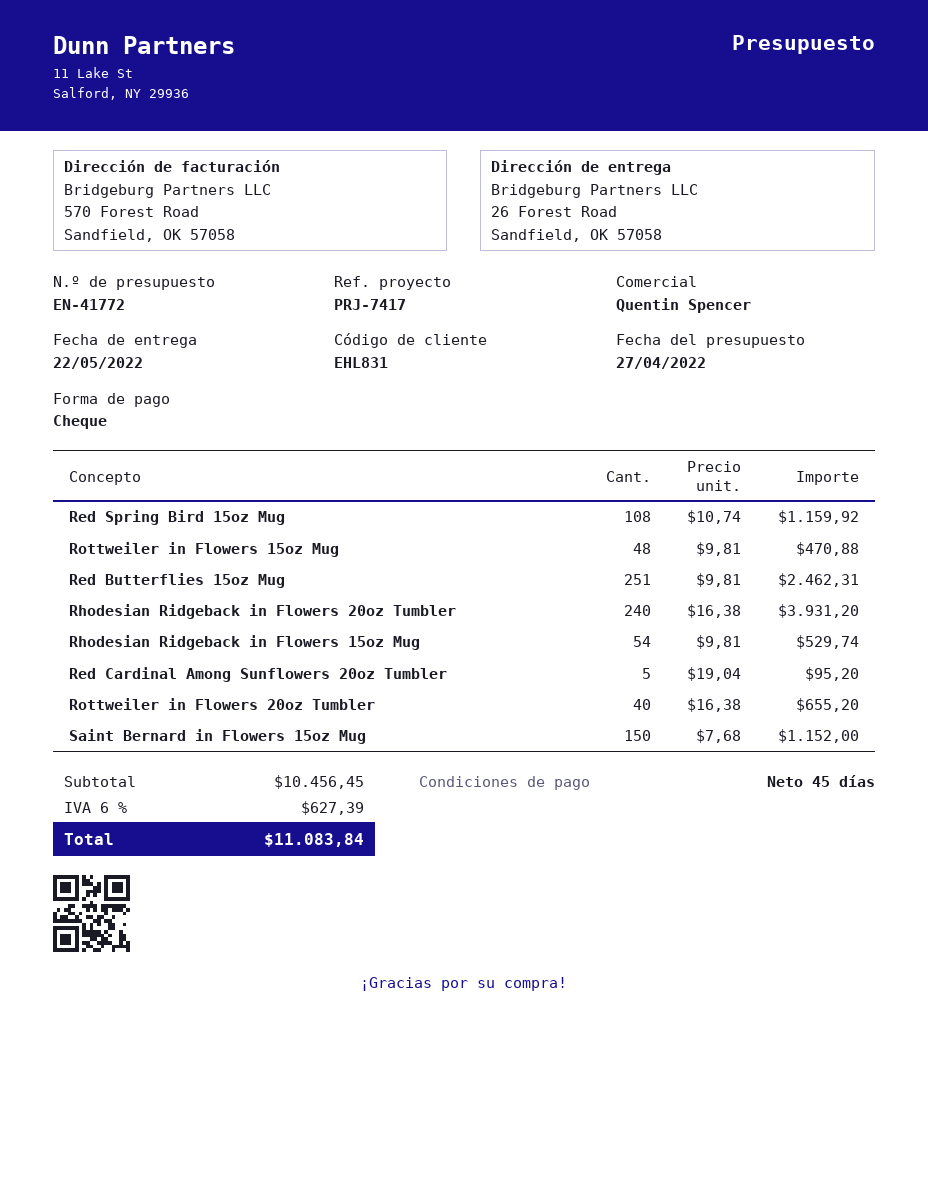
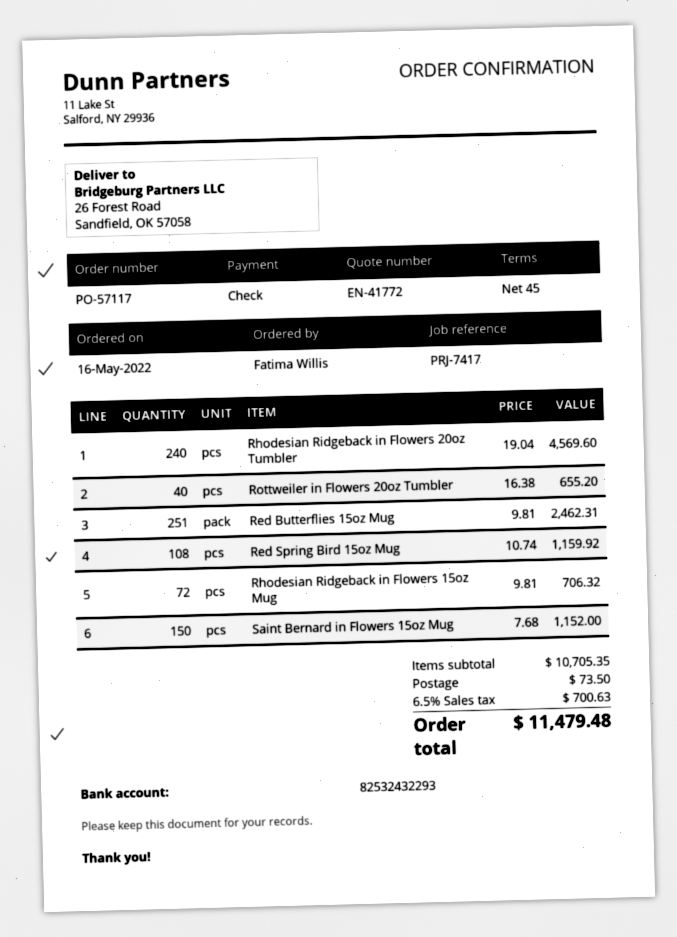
Rottweiler in Flowers 15oz Mug: 48 x 9.81 = 470.88 -> none
Rhodesian Ridgeback in Flowers 20oz Tumbler: 240 x 16.38 = 3931.20 -> 240 x 19.04 = 4569.60
Rhodesian Ridgeback in Flowers 15oz Mug: 54 x 9.81 = 529.74 -> 72 x 9.81 = 706.32
Red Cardinal Among Sunflowers 20oz Tumbler: 5 x 19.04 = 95.20 -> none
subtotal: 10456.45 -> 10705.35
shipping: none -> 73.50
tax: 6% = 627.39 -> 6.5% = 700.63
total: 11083.84 -> 11479.48

